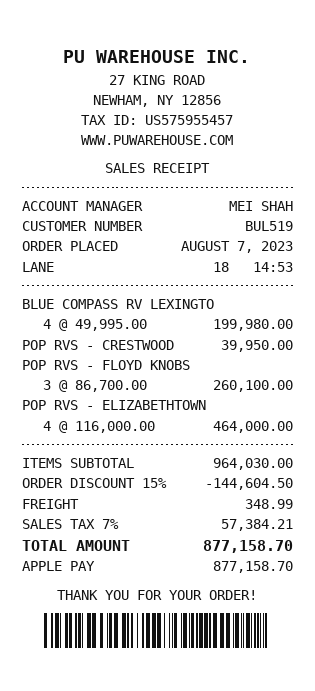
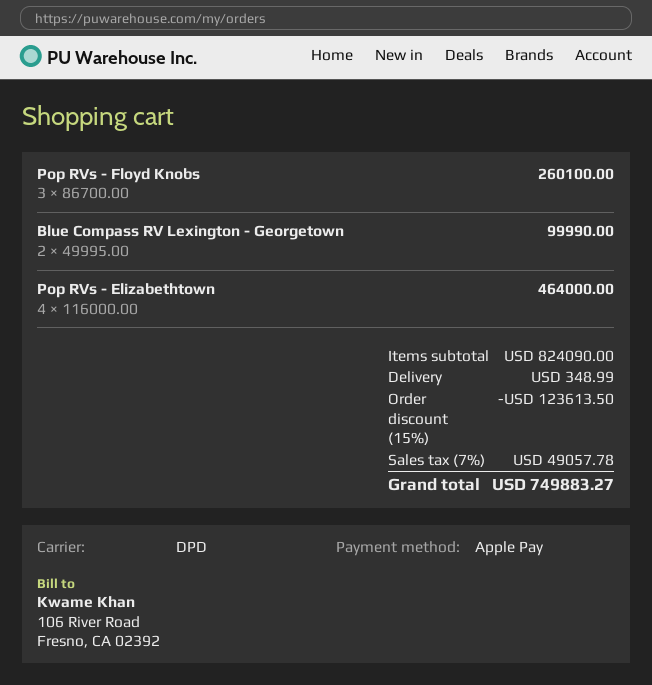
BLUE COMPASS RV LEXINGTO: 4 x 49995.00 = 199980.00 -> 2 x 49995.00 = 99990.00
POP RVS - CRESTWOOD: 1 x 39950.00 = 39950.00 -> none
subtotal: 964030.00 -> 824090.00
discount: 15% = 144604.50 -> 15% = 123613.50
tax: 7% = 57384.21 -> 7% = 49057.78
total: 877158.70 -> 749883.27

